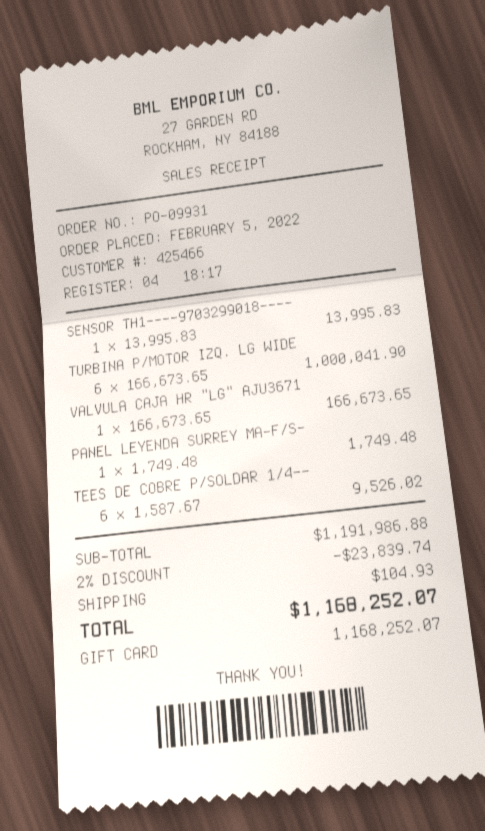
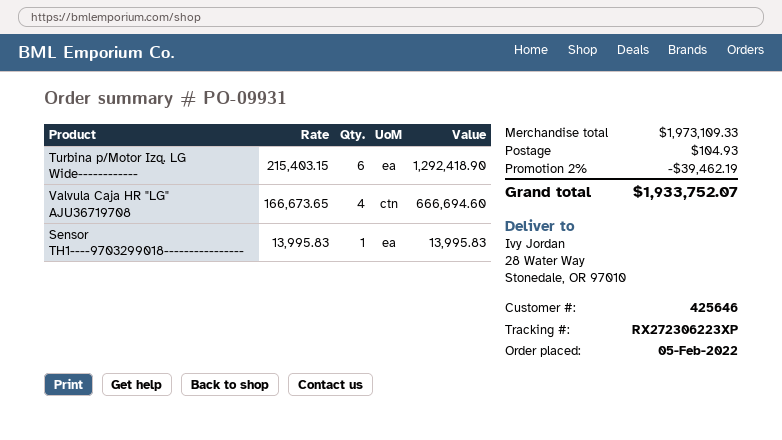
customer number: 425466 -> 425646
TURBINA P/MOTOR IZQ. LG WIDE: 6 x 166673.65 = 1000041.90 -> 6 x 215403.15 = 1292418.90
VALVULA CAJA HR "LG" AJU3671: 1 x 166673.65 = 166673.65 -> 4 x 166673.65 = 666694.60
PANEL LEYENDA SURREY MA-F/S-: 1 x 1749.48 = 1749.48 -> none
TEES DE COBRE P/SOLDAR 1/4--: 6 x 1587.67 = 9526.02 -> none
subtotal: 1191986.88 -> 1973109.33
discount: 2% = 23839.74 -> 2% = 39462.19
total: 1168252.07 -> 1933752.07

